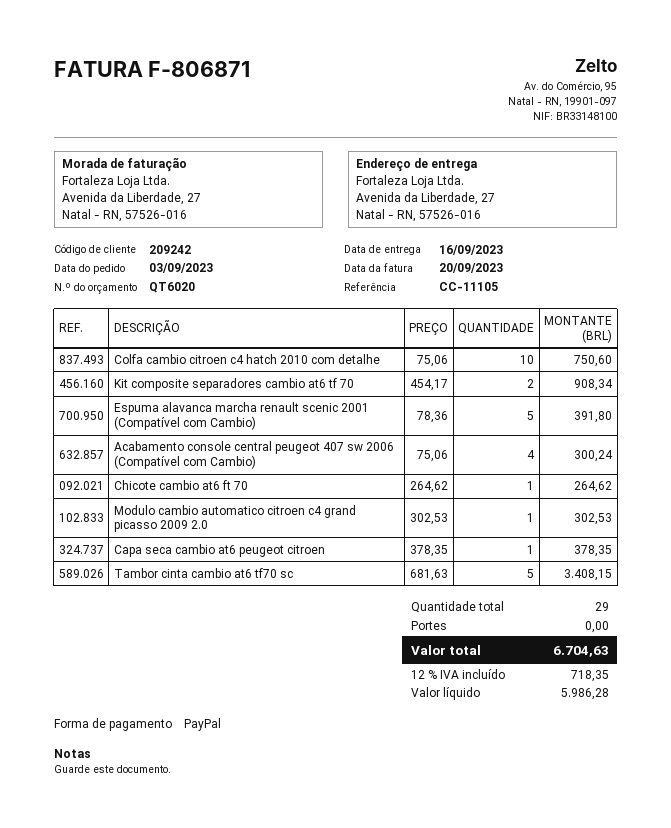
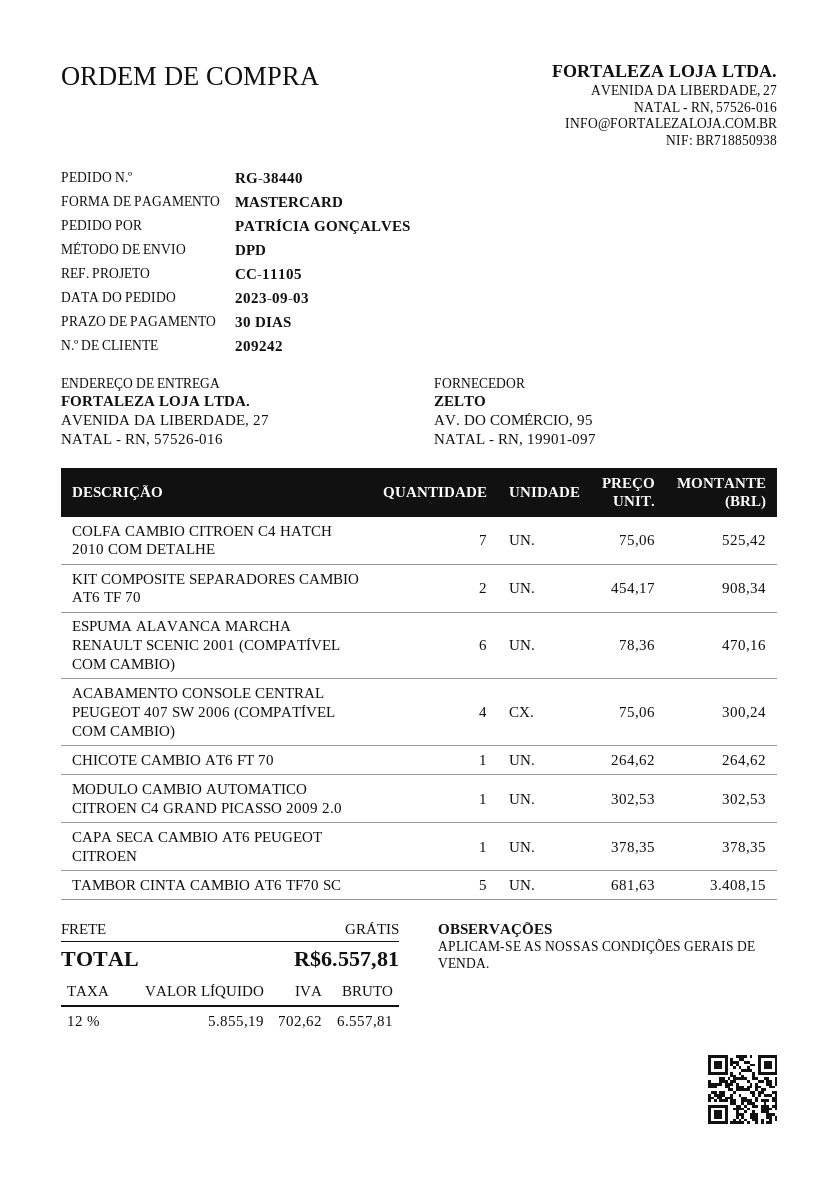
payment method: PayPal -> Mastercard
Colfa cambio citroen c4 hatch 2010 com detalhe: 10 x 75.06 = 750.60 -> 7 x 75.06 = 525.42
Espuma alavanca marcha renault scenic 2001 (Compatível com Cambio): 5 x 78.36 = 391.80 -> 6 x 78.36 = 470.16
net: 5986.28 -> 5855.19
tax: 12% = 718.35 -> 12% = 702.62
total: 6704.63 -> 6557.81

